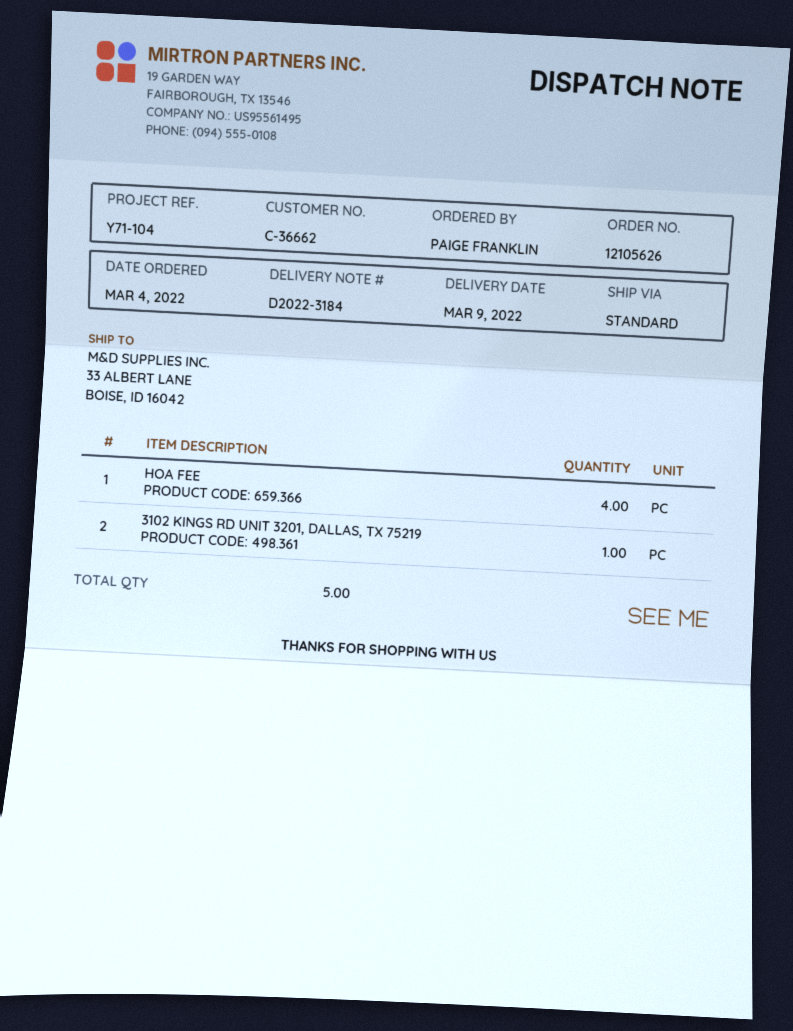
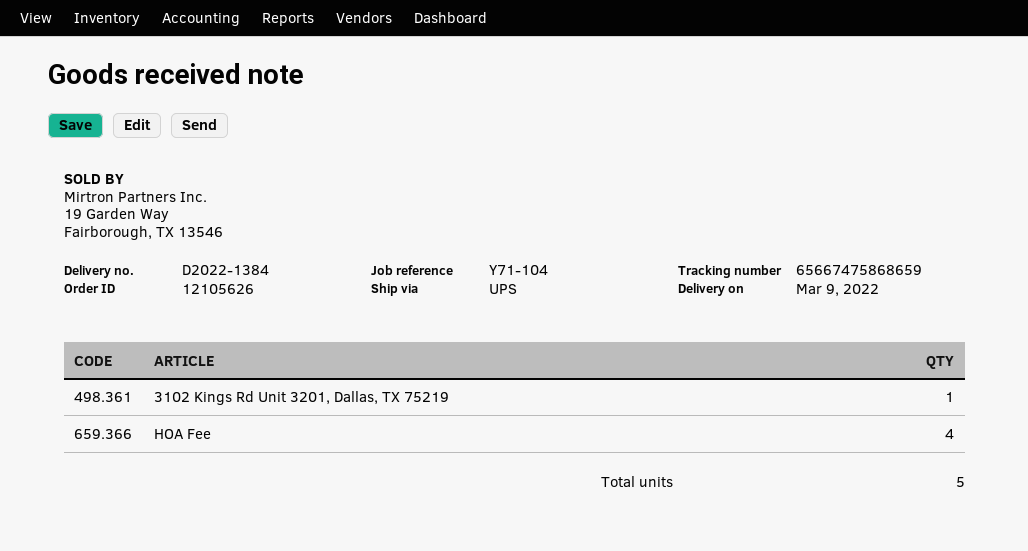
delivery note number: D2022-3184 -> D2022-1384
shipping method: standard -> UPS

